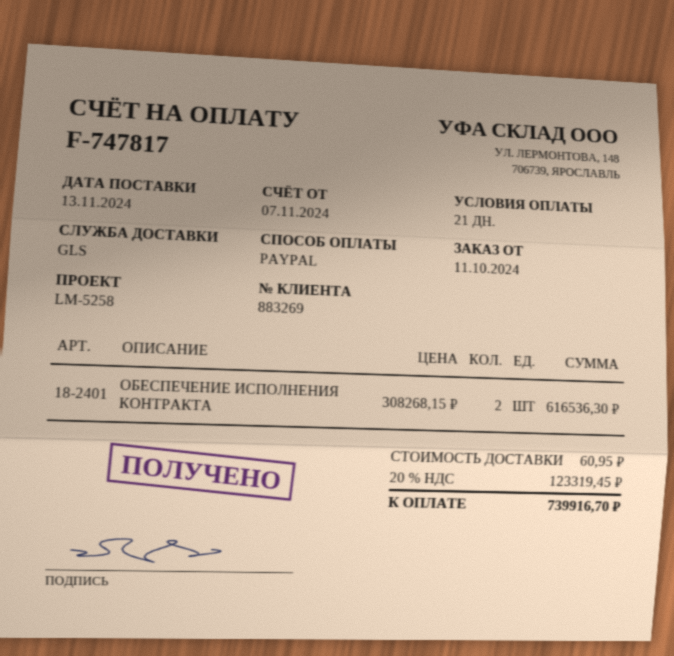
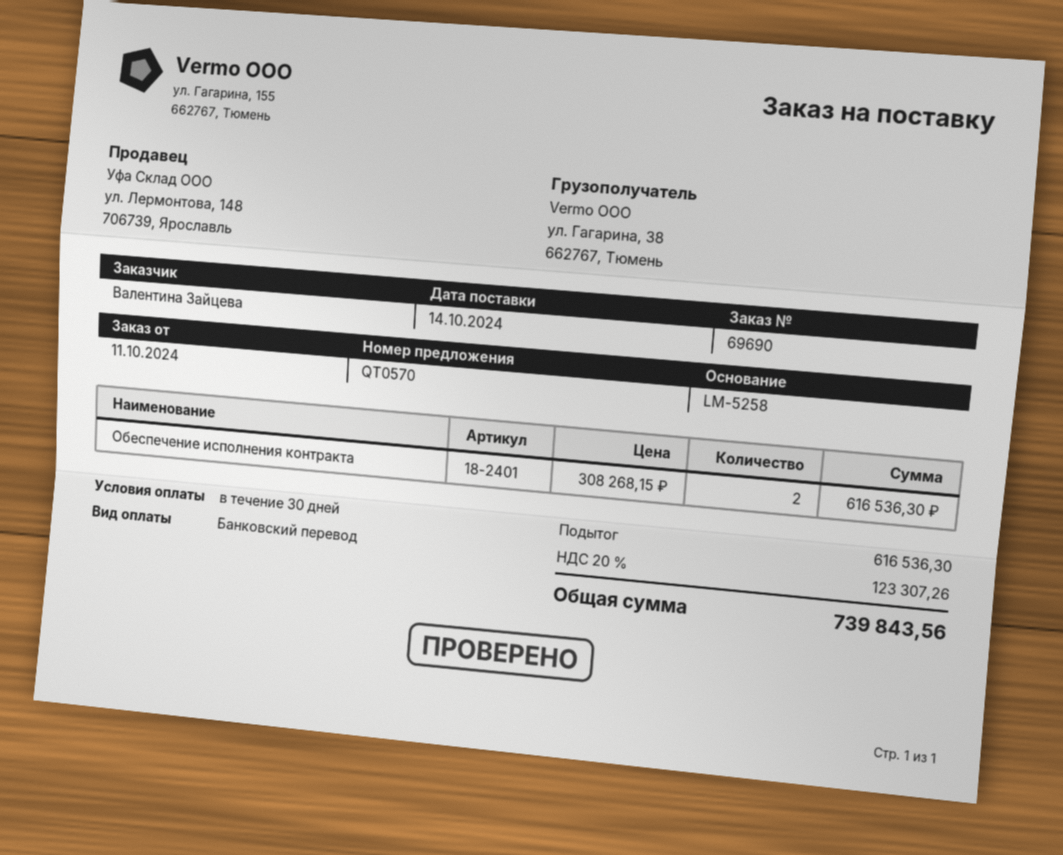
delivery date: 2024-11-13 -> 2024-10-14
payment terms: 21 days -> 30 days
payment method: PayPal -> bank transfer
shipping: 60.95 -> none
tax: 20% = 123319.45 -> 20% = 123307.26
total: 739916.70 -> 739843.56

